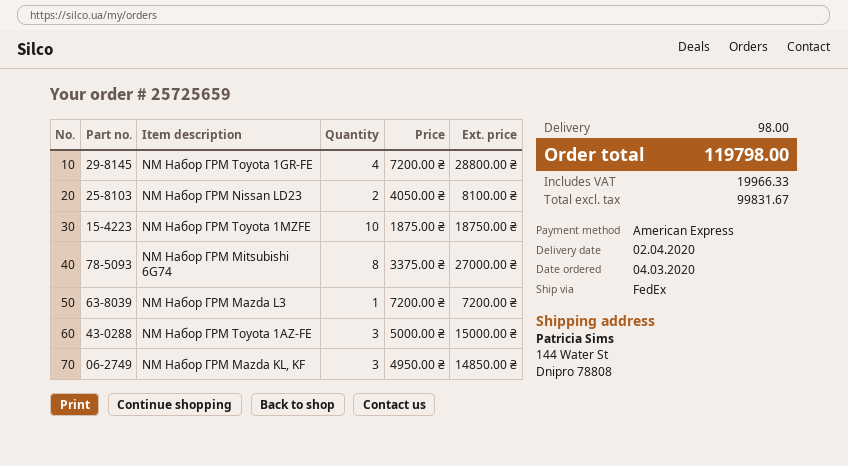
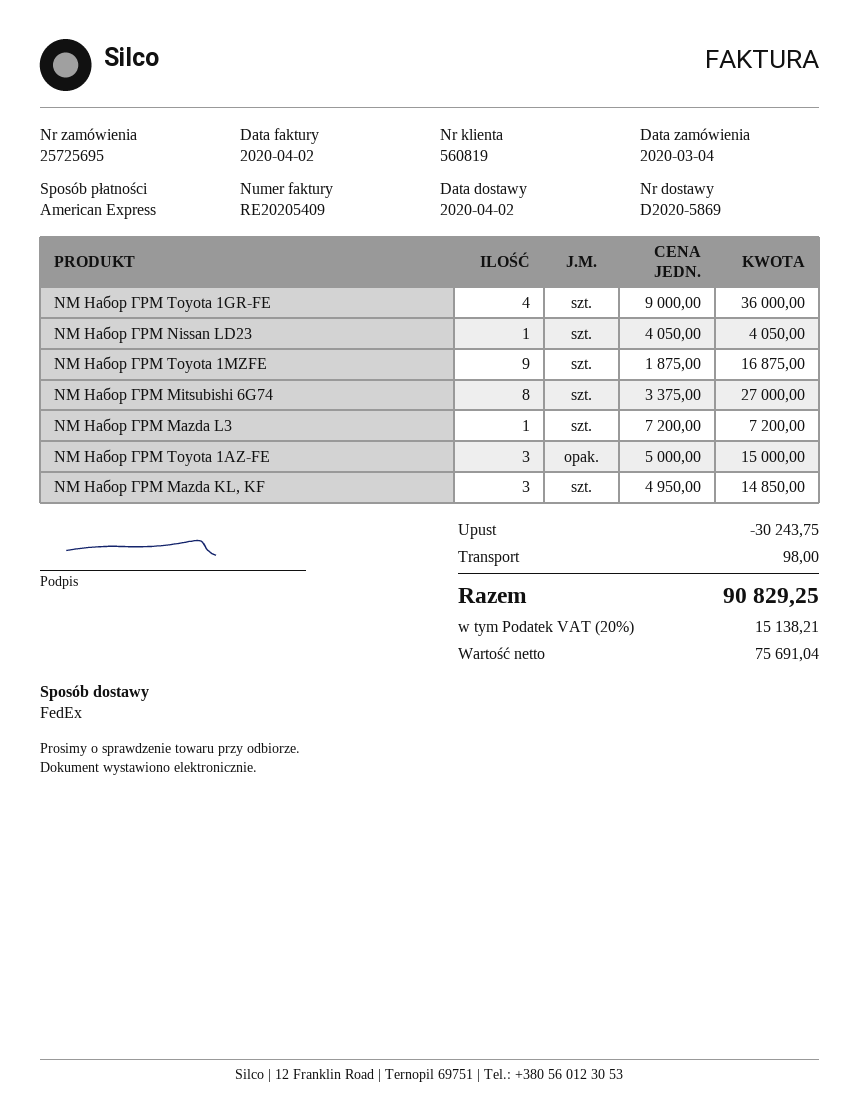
order number: 25725659 -> 25725695
NM Набор ГРМ Toyota 1GR-FE: 4 x 7200.00 = 28800.00 -> 4 x 9000.00 = 36000.00
NM Набор ГРМ Nissan LD23: 2 x 4050.00 = 8100.00 -> 1 x 4050.00 = 4050.00
NM Набор ГРМ Toyota 1MZFE: 10 x 1875.00 = 18750.00 -> 9 x 1875.00 = 16875.00
discount: none -> 30243.75
net: 99831.67 -> 75691.04
tax: 19966.33 -> 15138.21
total: 119798.00 -> 90829.25

